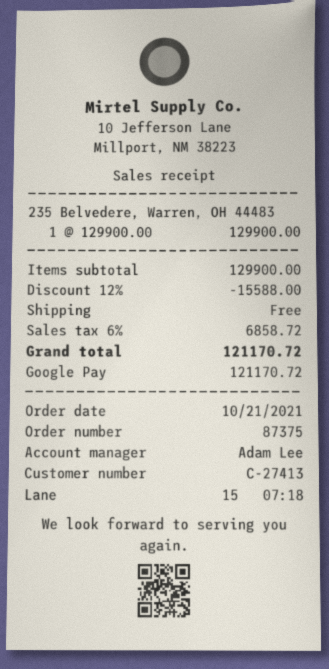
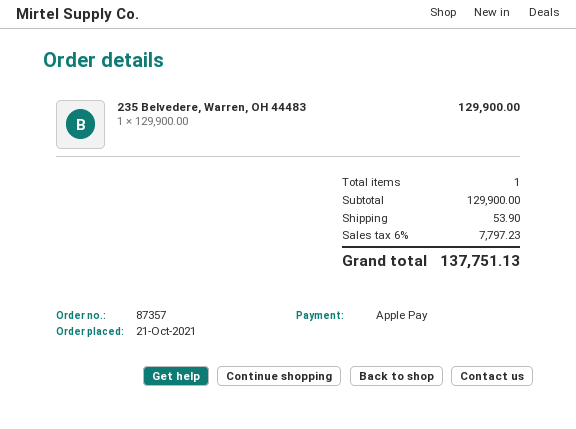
order number: 87375 -> 87357
payment method: Google Pay -> Apple Pay
discount: 12% = 15588.00 -> none
shipping: 0.00 -> 53.90
tax: 6% = 6858.72 -> 6% = 7797.23
total: 121170.72 -> 137751.13

